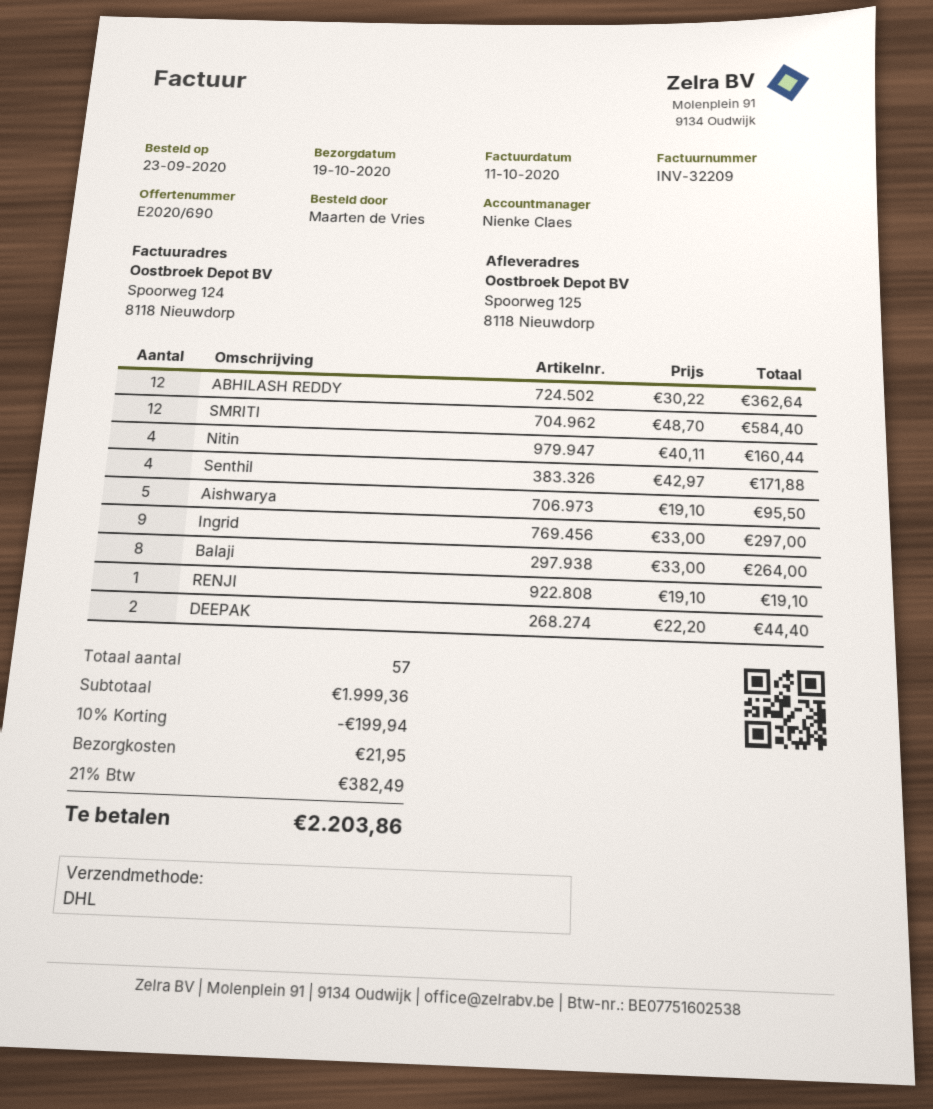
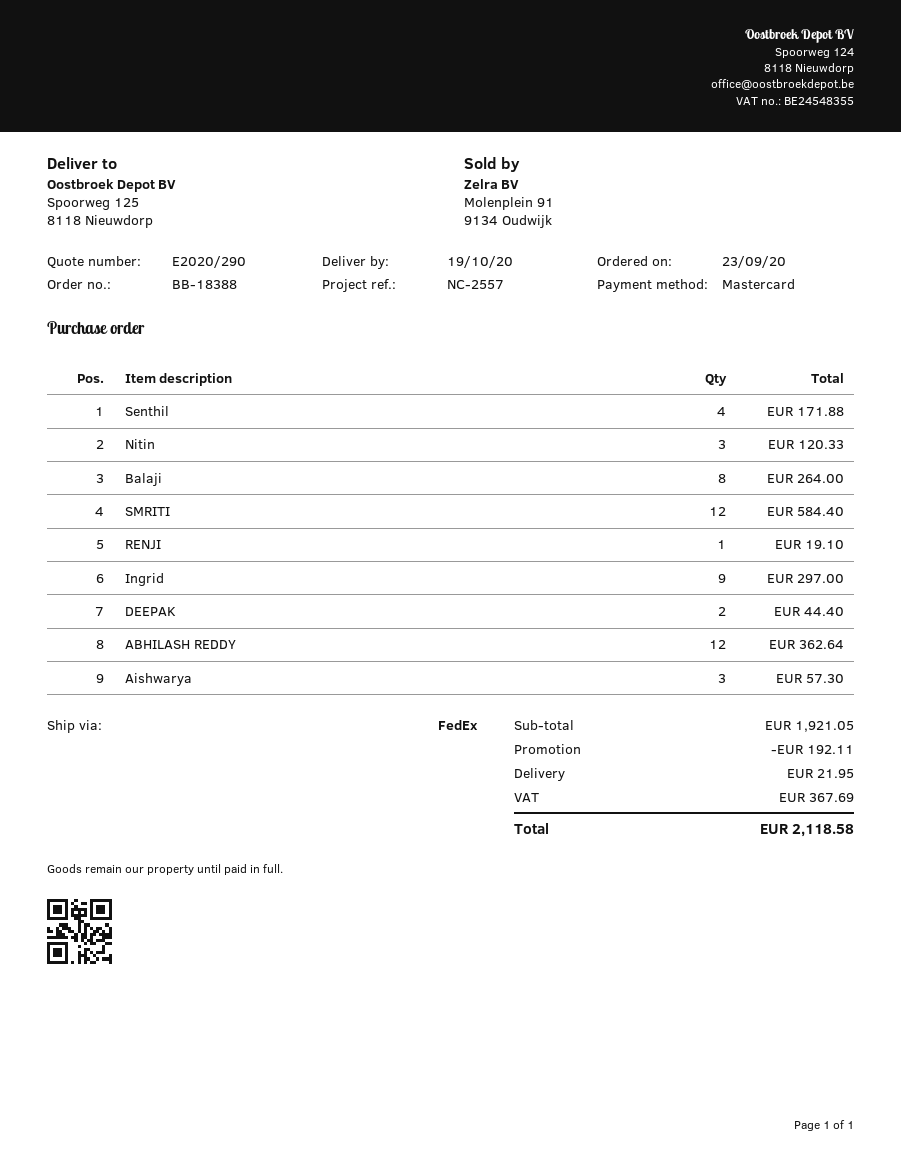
quote number: E2020/690 -> E2020/290
shipping method: DHL -> FedEx
Nitin: 4 for 160.44 -> 3 for 120.33
Aishwarya: 5 for 95.50 -> 3 for 57.30
subtotal: 1999.36 -> 1921.05
discount: 199.94 -> 192.11
tax: 382.49 -> 367.69
total: 2203.86 -> 2118.58

